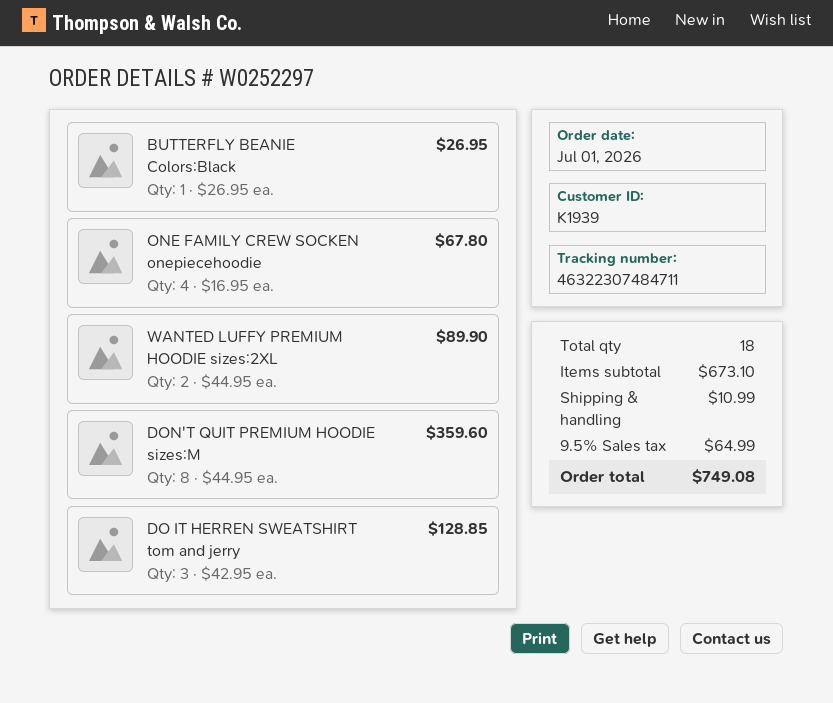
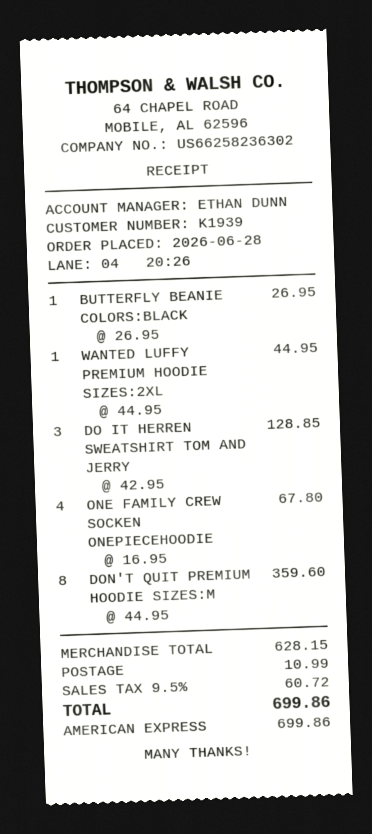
order date: 2026-07-01 -> 2026-06-28
WANTED LUFFY PREMIUM HOODIE sizes:2XL: 2 x 44.95 = 89.90 -> 1 x 44.95 = 44.95
subtotal: 673.10 -> 628.15
tax: 9.5% = 64.99 -> 9.5% = 60.72
total: 749.08 -> 699.86

